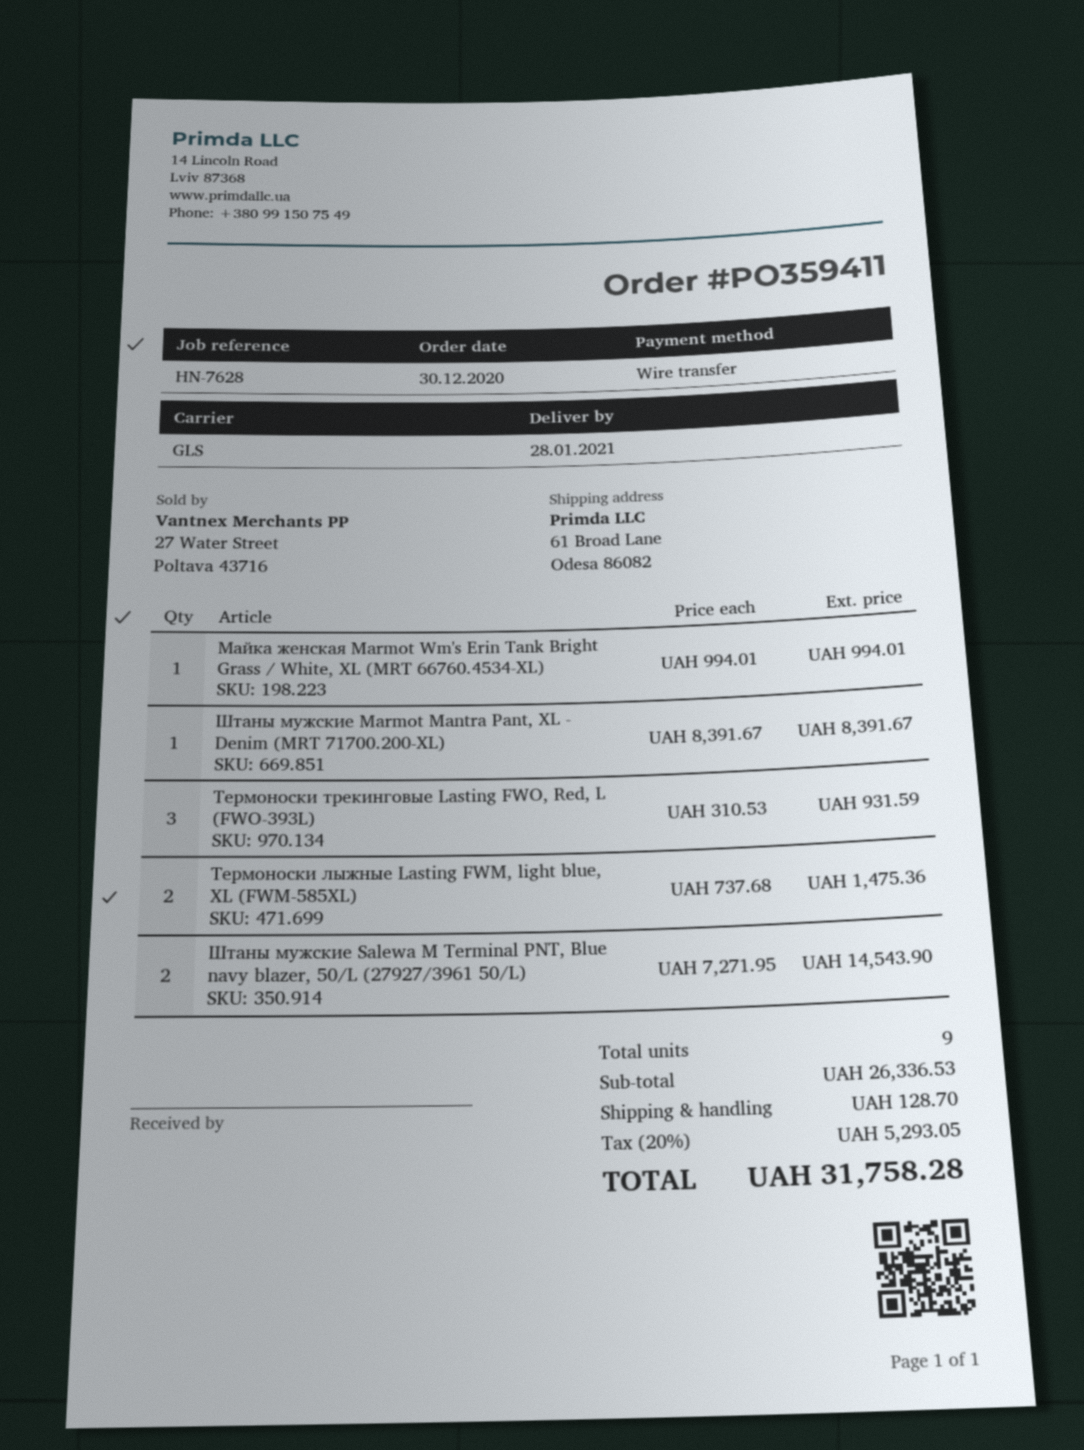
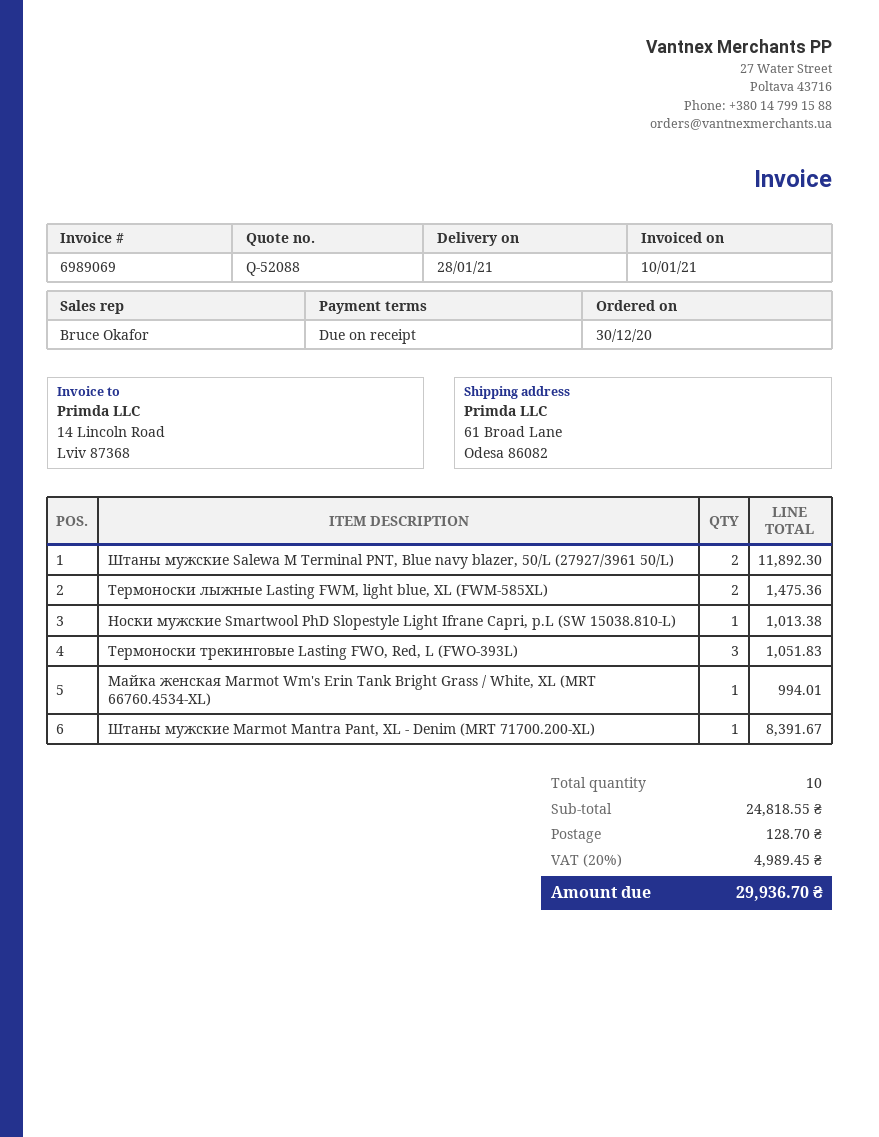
Термоноски трекинговые Lasting FWO, Red, L (FWO-393L): 3 for 931.59 -> 3 for 1051.83
Штаны мужские Salewa M Terminal PNT, Blue navy blazer, 50/L (27927/3961 50/L): 2 for 14543.90 -> 2 for 11892.30
Носки мужские Smartwool PhD Slopestyle Light Ifrane Capri, р.L (SW 15038.810-L): none -> 1 for 1013.38
total quantity: 9 -> 10
subtotal: 26336.53 -> 24818.55
tax: 20% = 5293.05 -> 20% = 4989.45
total: 31758.28 -> 29936.70

